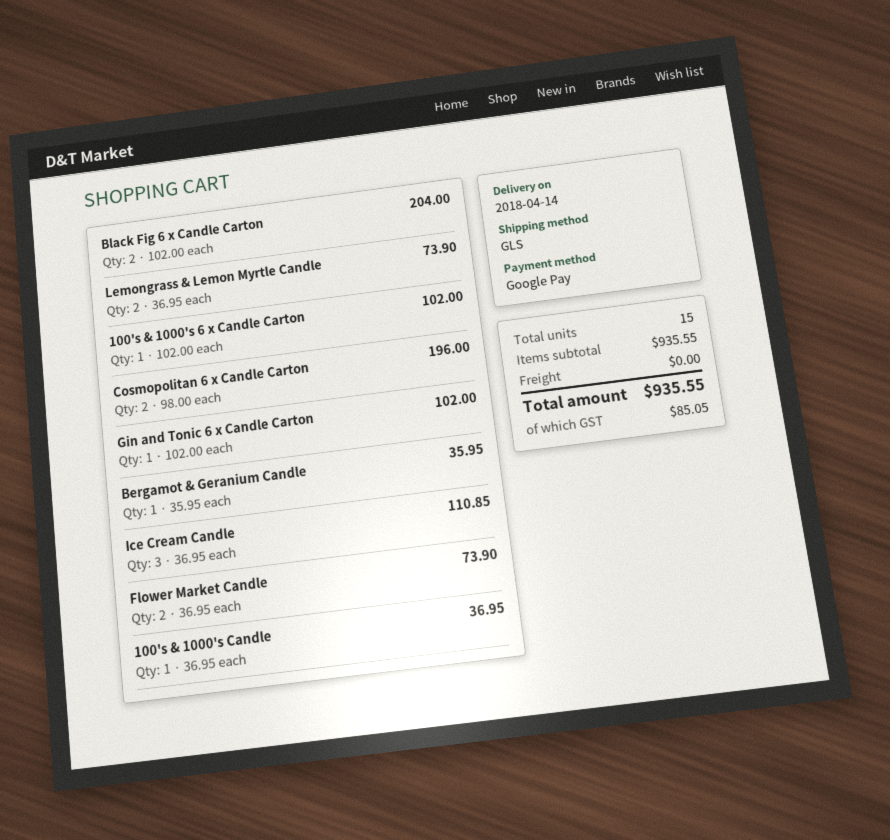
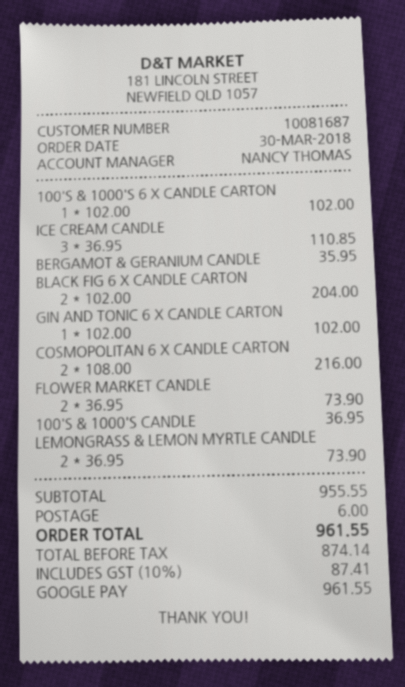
Cosmopolitan 6 x Candle Carton: 2 x 98.00 = 196.00 -> 2 x 108.00 = 216.00
subtotal: 935.55 -> 955.55
shipping: 0.00 -> 6.00
tax: 85.05 -> 87.41
total: 935.55 -> 961.55

